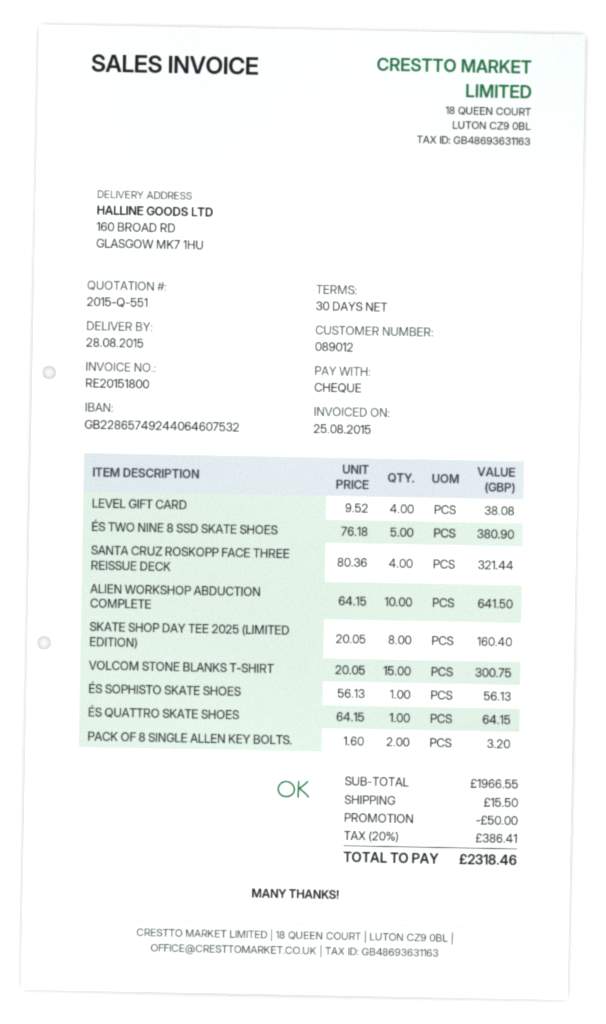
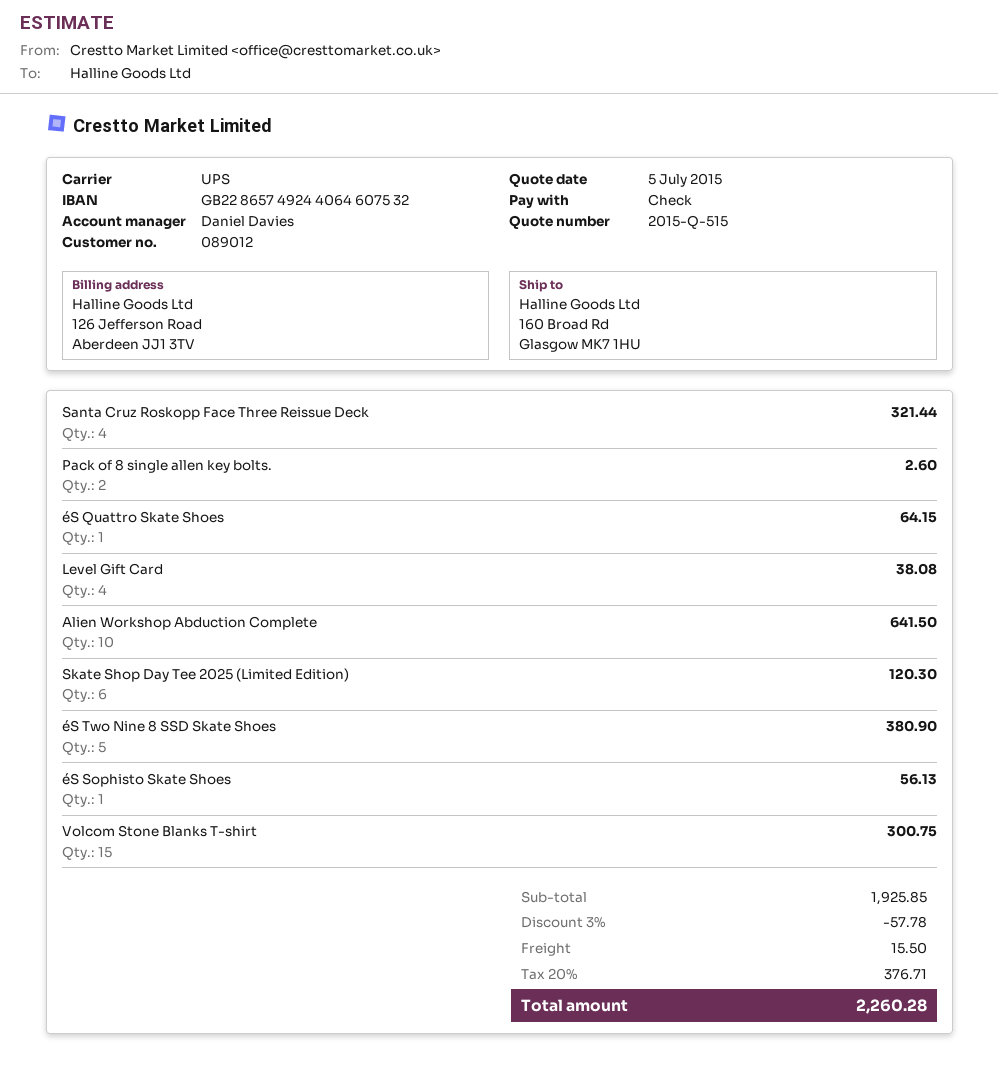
quote number: 2015-Q-551 -> 2015-Q-515
SKATE SHOP DAY TEE 2025 (LIMITED EDITION): 8 for 160.40 -> 6 for 120.30
PACK OF 8 SINGLE ALLEN KEY BOLTS.: 2 for 3.20 -> 2 for 2.60
subtotal: 1966.55 -> 1925.85
discount: 50.00 -> 57.78
tax: 20% = 386.41 -> 20% = 376.71
total: 2318.46 -> 2260.28

